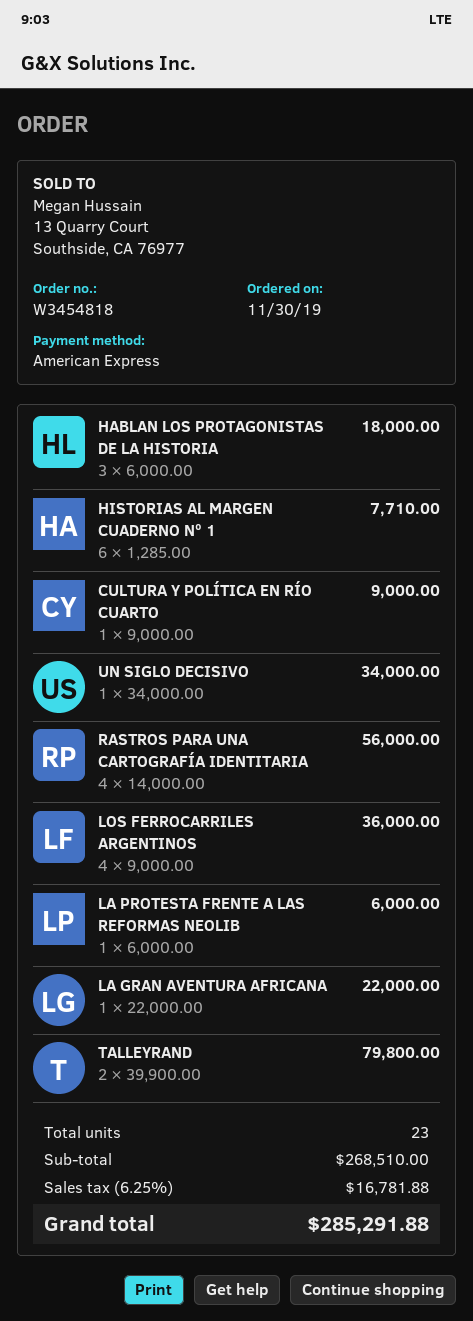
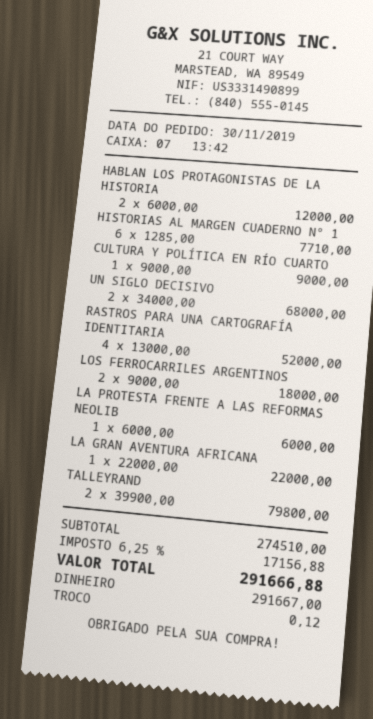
payment method: American Express -> cash
HABLAN LOS PROTAGONISTAS DE LA HISTORIA: 3 x 6000.00 = 18000.00 -> 2 x 6000.00 = 12000.00
UN SIGLO DECISIVO: 1 x 34000.00 = 34000.00 -> 2 x 34000.00 = 68000.00
RASTROS PARA UNA CARTOGRAFÍA IDENTITARIA: 4 x 14000.00 = 56000.00 -> 4 x 13000.00 = 52000.00
LOS FERROCARRILES ARGENTINOS: 4 x 9000.00 = 36000.00 -> 2 x 9000.00 = 18000.00
subtotal: 268510.00 -> 274510.00
tax: 6.25% = 16781.88 -> 6.25% = 17156.88
total: 285291.88 -> 291666.88

